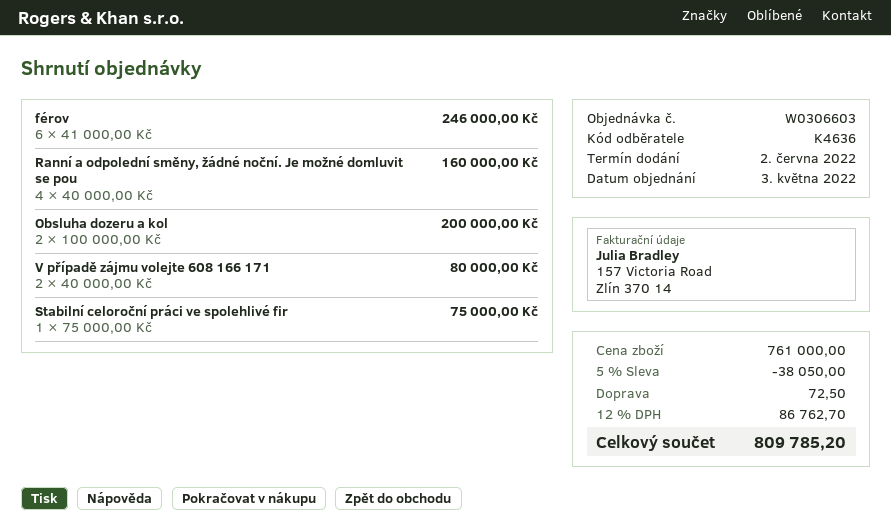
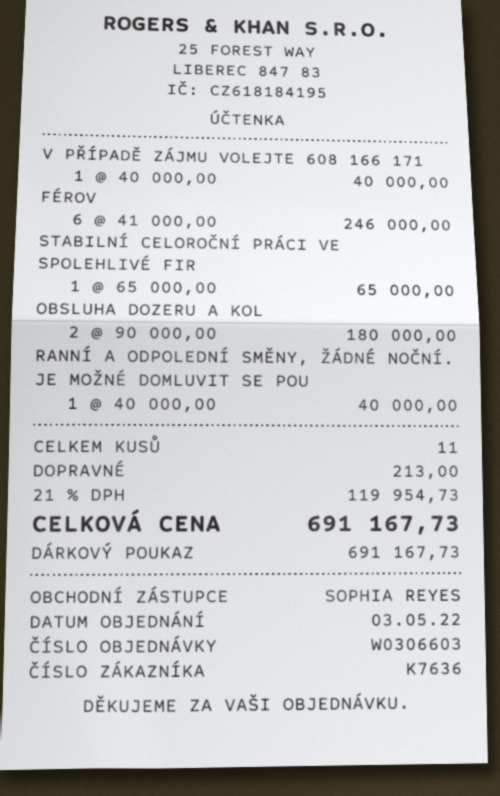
customer number: K4636 -> K7636
Ranní a odpolední směny, žádné noční. Je možné domluvit se pou: 4 x 40000.00 = 160000.00 -> 1 x 40000.00 = 40000.00
Obsluha dozeru a kol: 2 x 100000.00 = 200000.00 -> 2 x 90000.00 = 180000.00
V případě zájmu volejte 608 166 171: 2 x 40000.00 = 80000.00 -> 1 x 40000.00 = 40000.00
Stabilní celoroční práci ve spolehlivé fir: 1 x 75000.00 = 75000.00 -> 1 x 65000.00 = 65000.00
discount: 5% = 38050.00 -> none
shipping: 72.50 -> 213.00
tax: 12% = 86762.70 -> 21% = 119954.73
total: 809785.20 -> 691167.73

